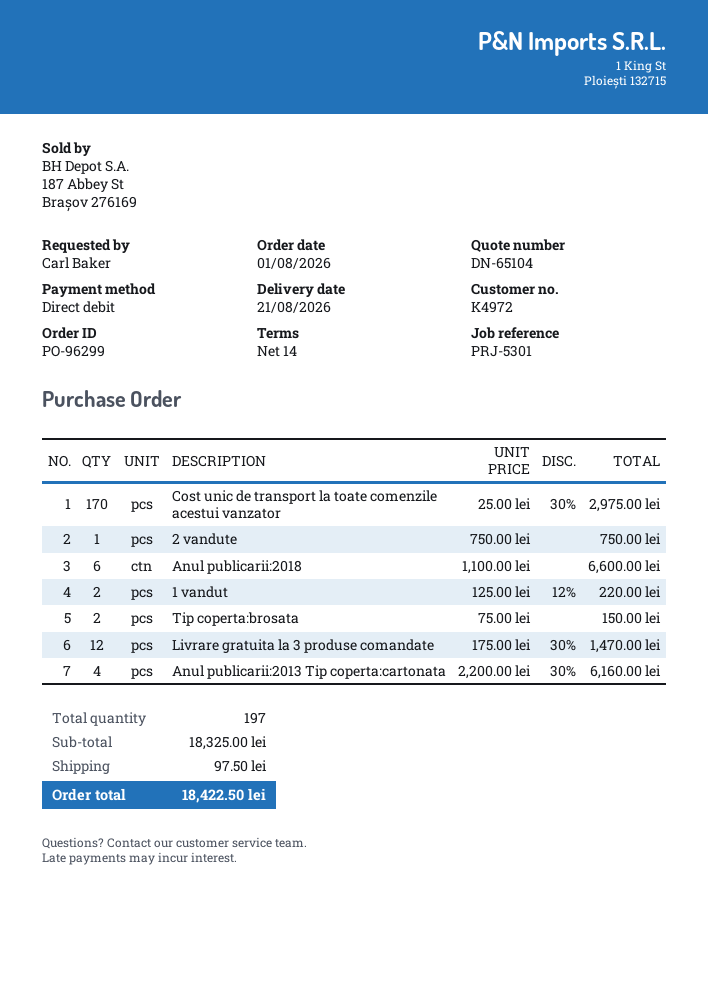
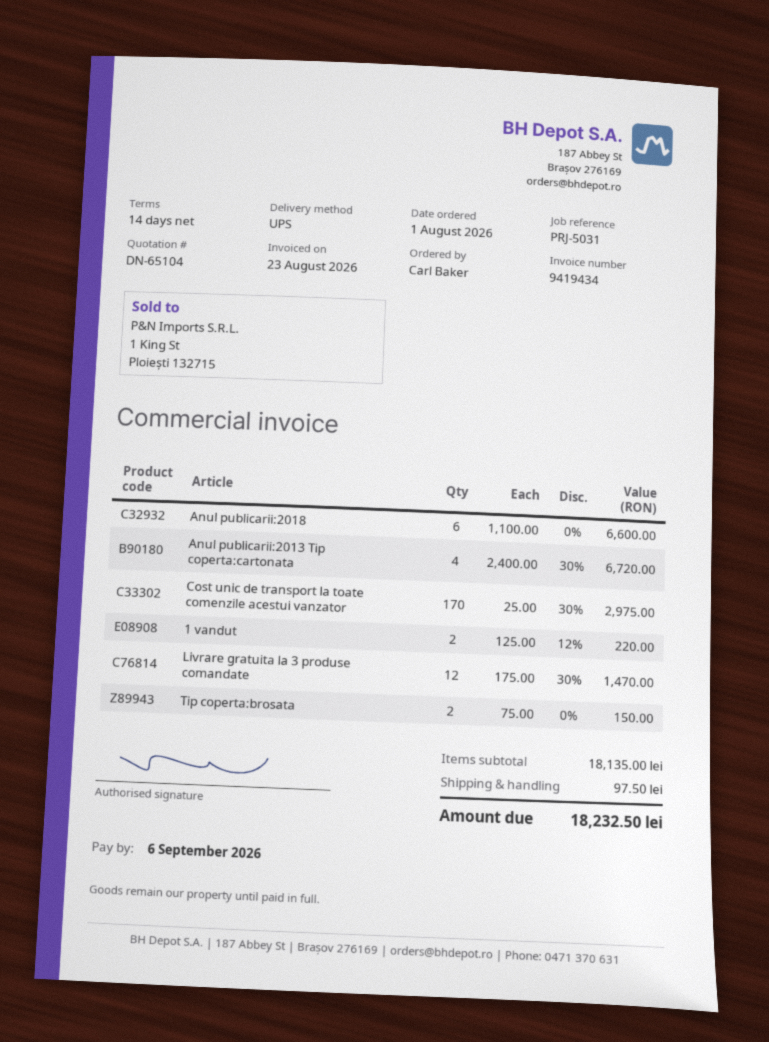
reference: PRJ-5301 -> PRJ-5031
2 vandute: 1 x 750.00 = 750.00 -> none
Anul publicarii:2013 Tip coperta:cartonata: 4 x 2200.00 - 30% = 6160.00 -> 4 x 2400.00 - 30% = 6720.00
subtotal: 18325.00 -> 18135.00
total: 18422.50 -> 18232.50

